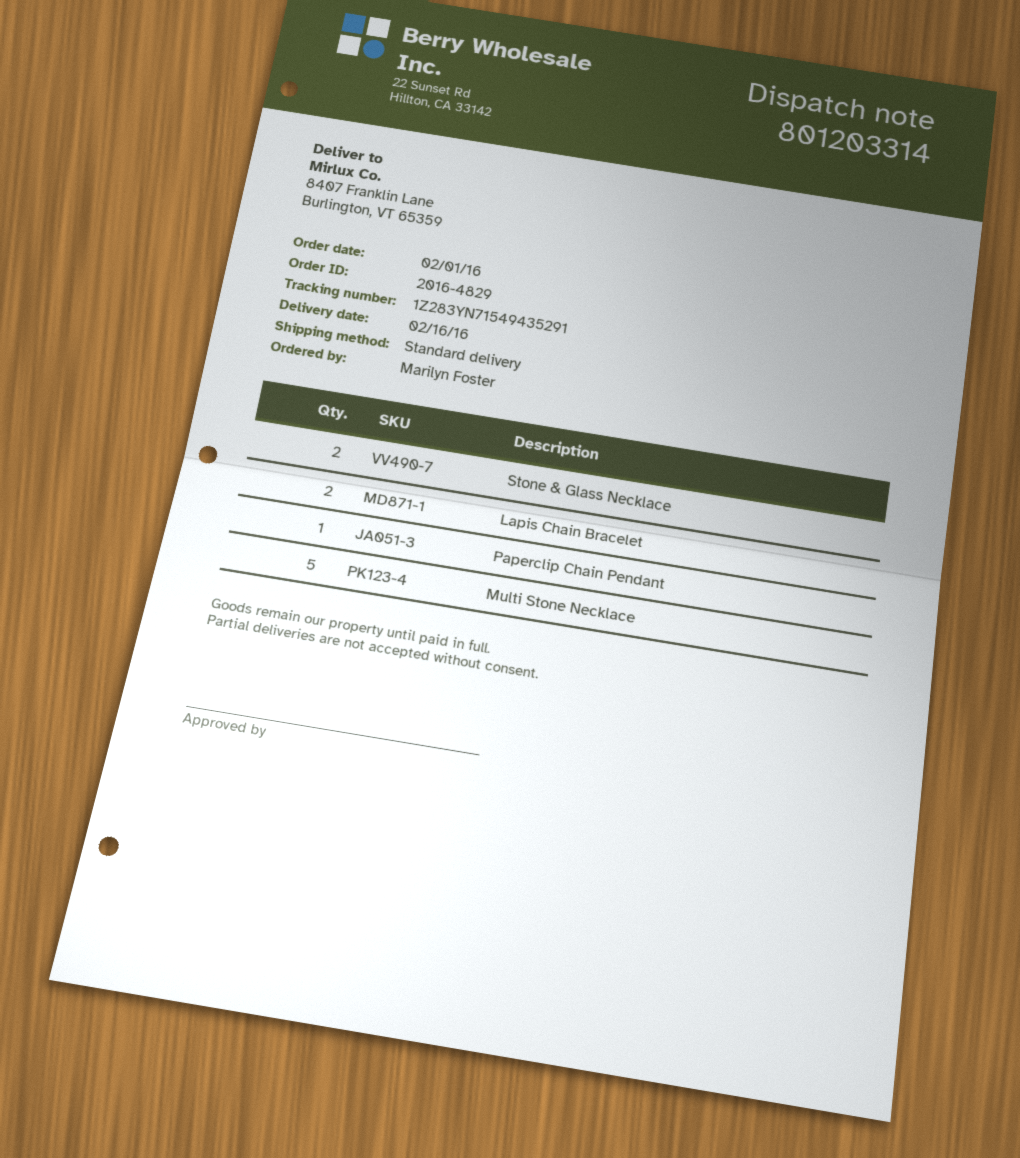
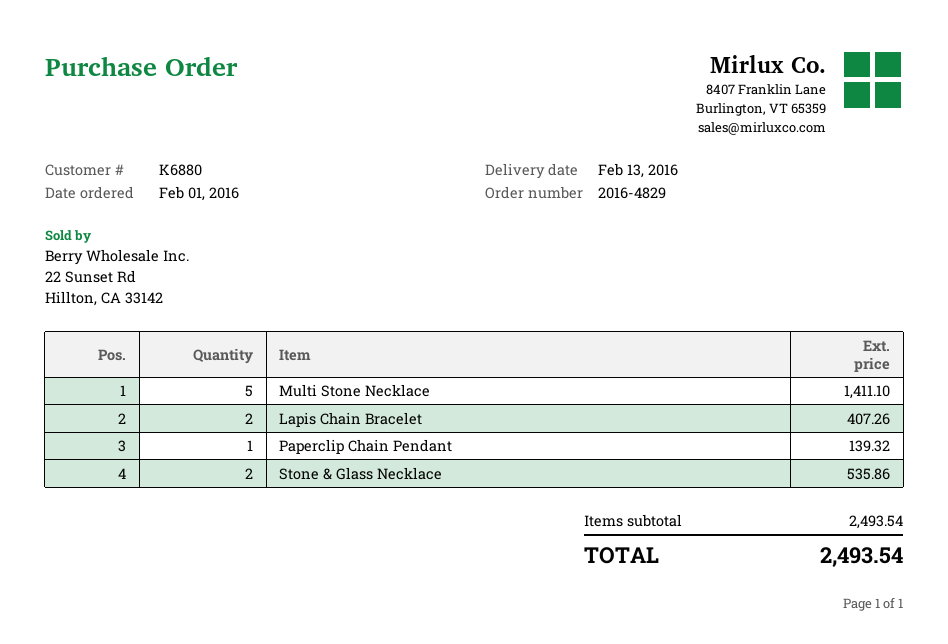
delivery date: 2016-02-16 -> 2016-02-13

